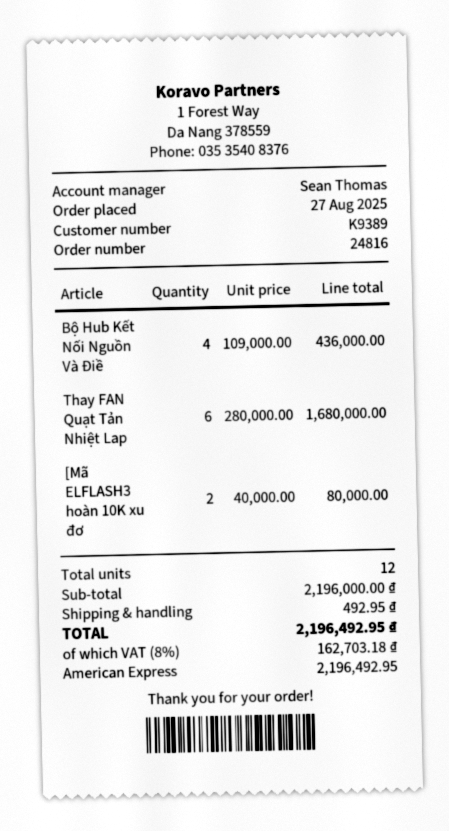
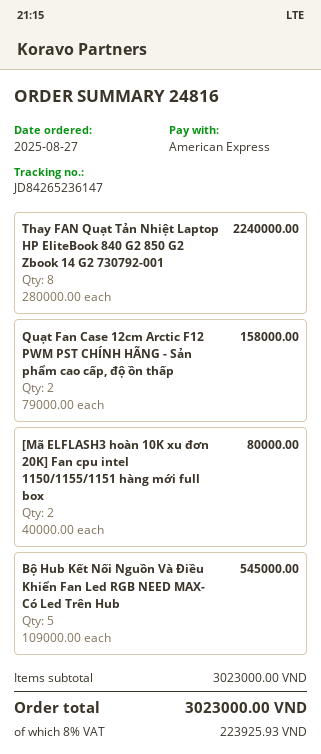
Bộ Hub Kết Nối Nguồn Và Điề: 4 x 109000.00 = 436000.00 -> 5 x 109000.00 = 545000.00
Thay FAN Quạt Tản Nhiệt Lap: 6 x 280000.00 = 1680000.00 -> 8 x 280000.00 = 2240000.00
Quạt Fan Case 12cm Arctic F12 PWM PST CHÍNH HÃNG - Sản phẩm cao cấp, độ ồn thấp: none -> 2 x 79000.00 = 158000.00
subtotal: 2196000.00 -> 3023000.00
shipping: 492.95 -> none
tax: 8% = 162703.18 -> 8% = 223925.93
total: 2196492.95 -> 3023000.00

